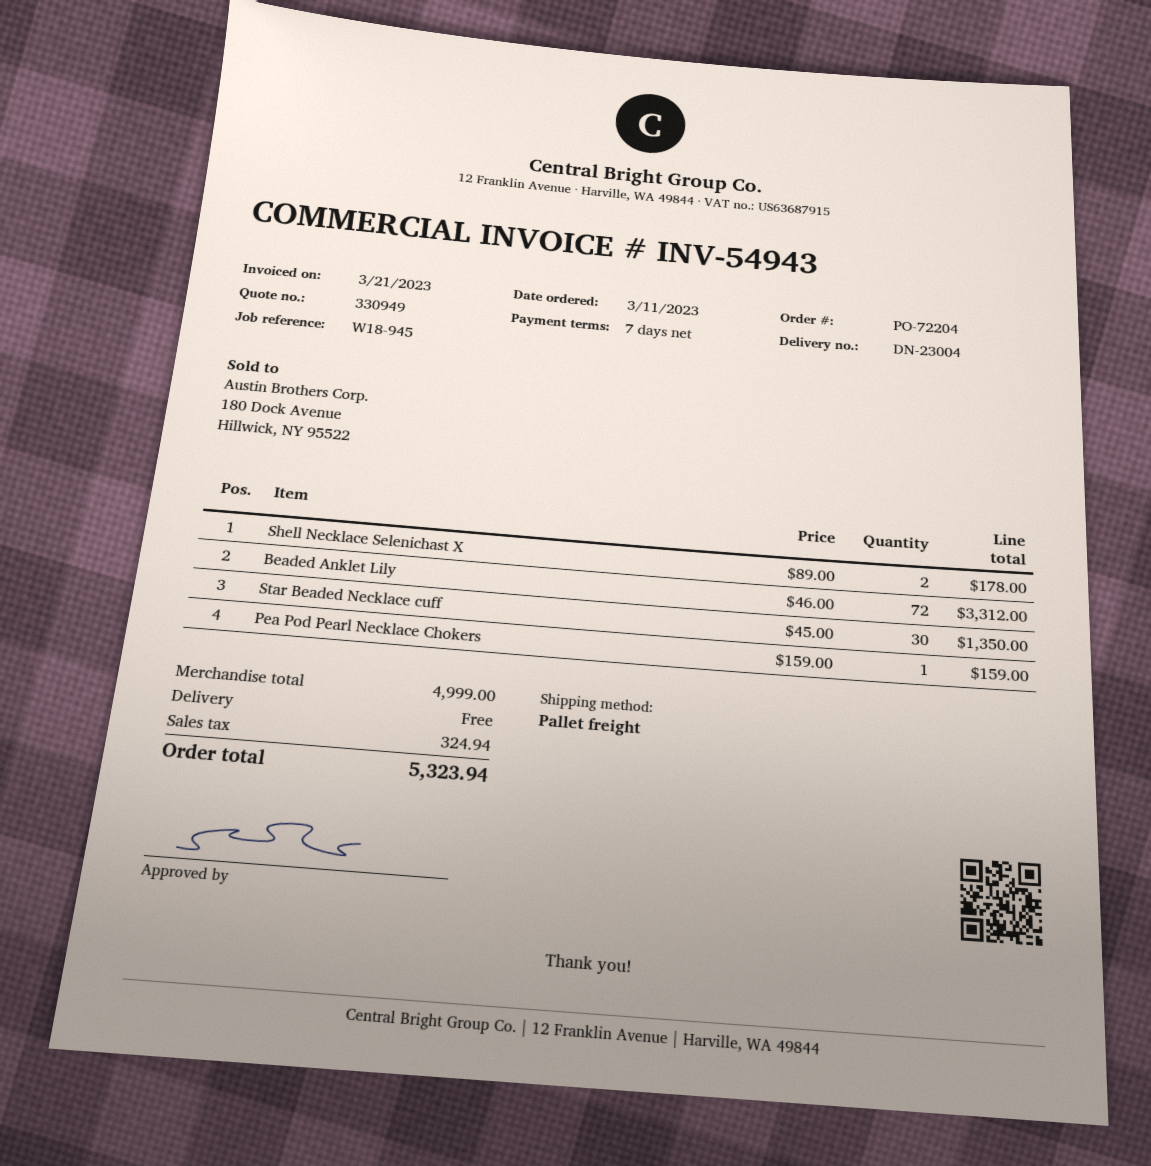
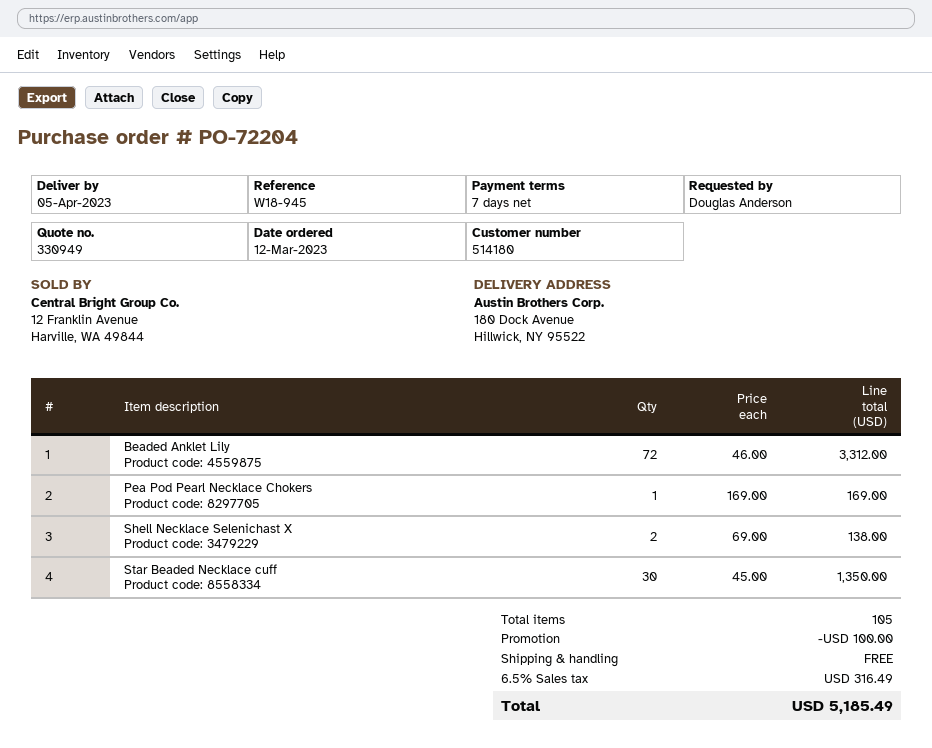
order date: 2023-03-11 -> 2023-03-12
Shell Necklace Selenichast X: 2 x 89.00 = 178.00 -> 2 x 69.00 = 138.00
Pea Pod Pearl Necklace Chokers: 1 x 159.00 = 159.00 -> 1 x 169.00 = 169.00
discount: none -> 100.00
tax: 324.94 -> 316.49
total: 5323.94 -> 5185.49

